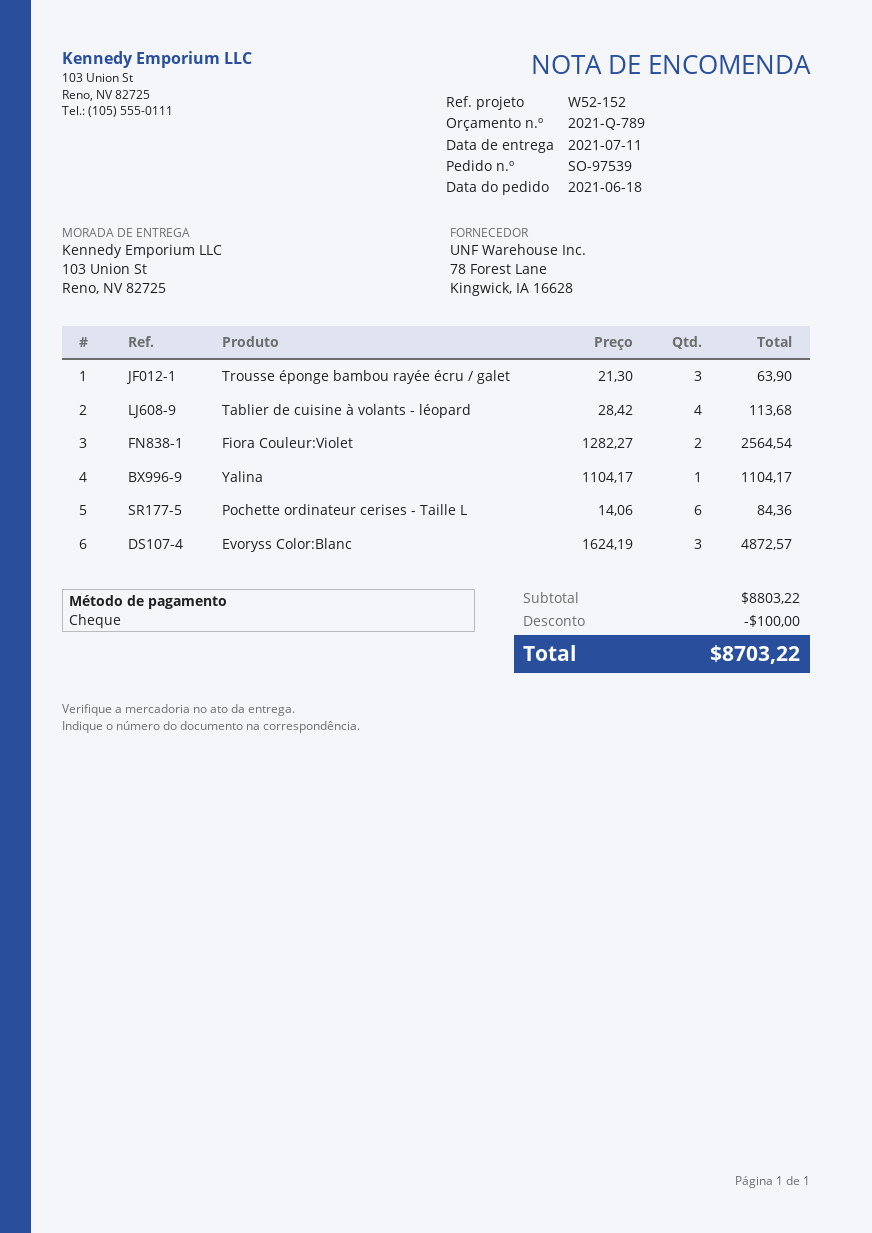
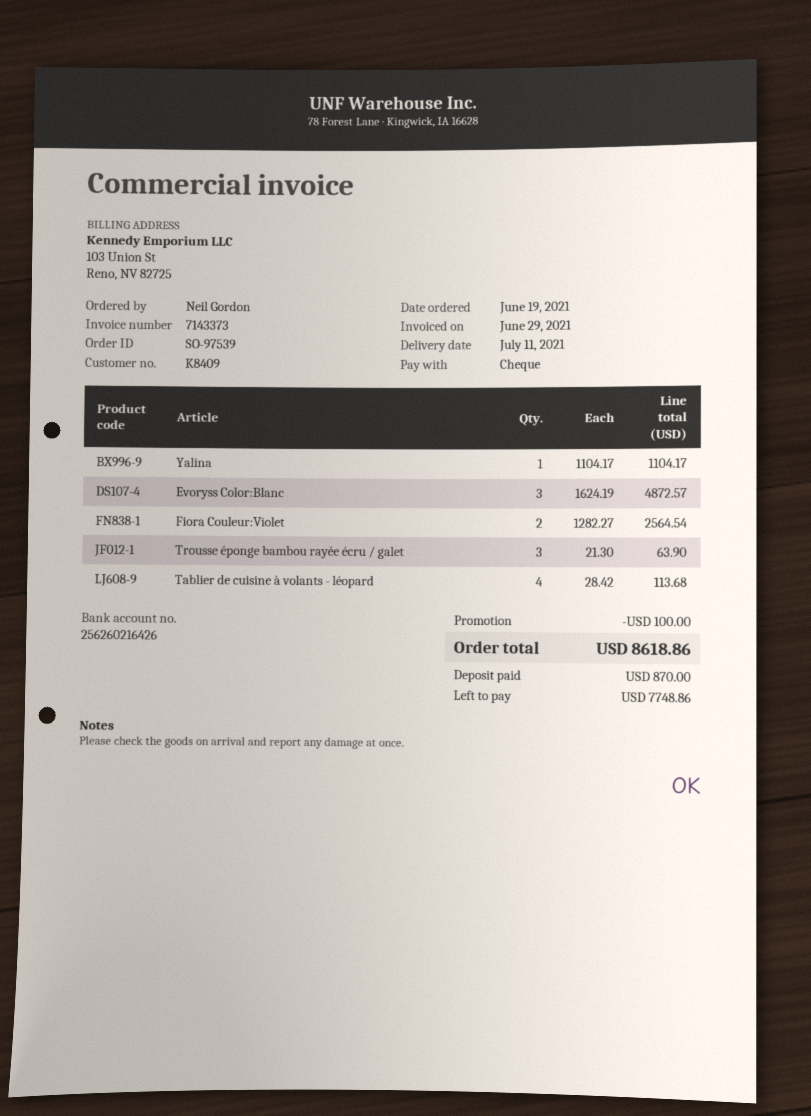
order date: 2021-06-18 -> 2021-06-19
Pochette ordinateur cerises - Taille L: 6 x 14.06 = 84.36 -> none
total: 8703.22 -> 8618.86

